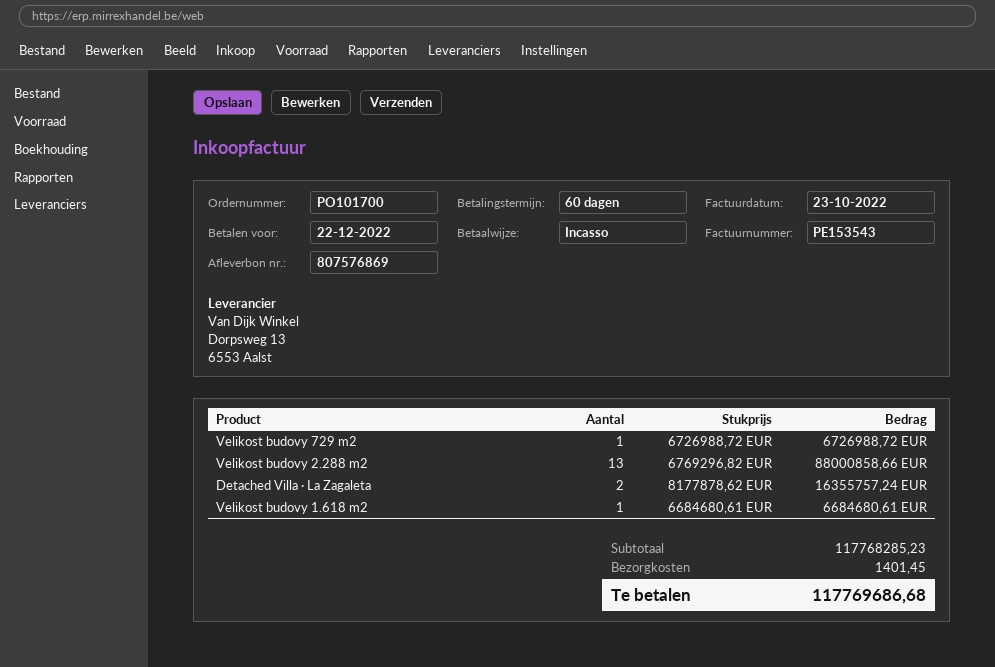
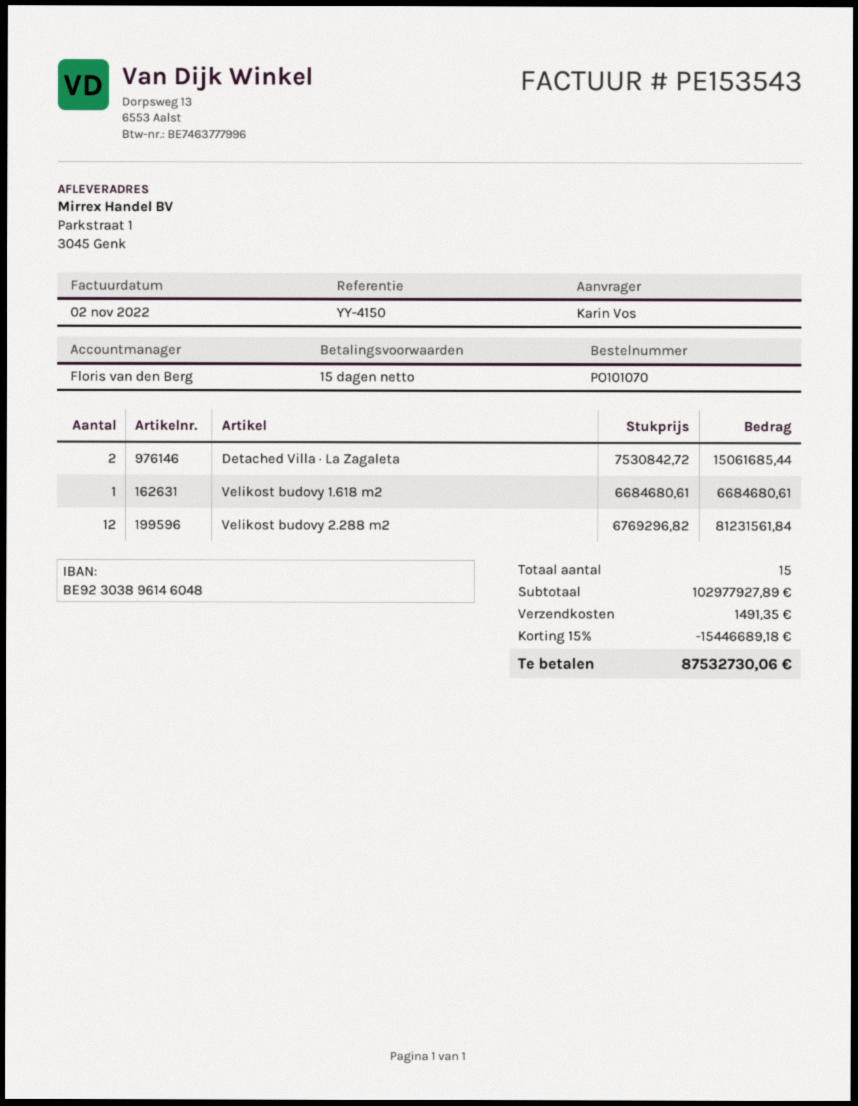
order number: PO101700 -> PO101070
invoice date: 2022-10-23 -> 2022-11-02
payment terms: 60 days -> 15 days
Velikost budovy 729 m2: 1 x 6726988.72 = 6726988.72 -> none
Velikost budovy 2.288 m2: 13 x 6769296.82 = 88000858.66 -> 12 x 6769296.82 = 81231561.84
Detached Villa · La Zagaleta: 2 x 8177878.62 = 16355757.24 -> 2 x 7530842.72 = 15061685.44
subtotal: 117768285.23 -> 102977927.89
discount: none -> 15% = 15446689.18
shipping: 1401.45 -> 1491.35
total: 117769686.68 -> 87532730.06

